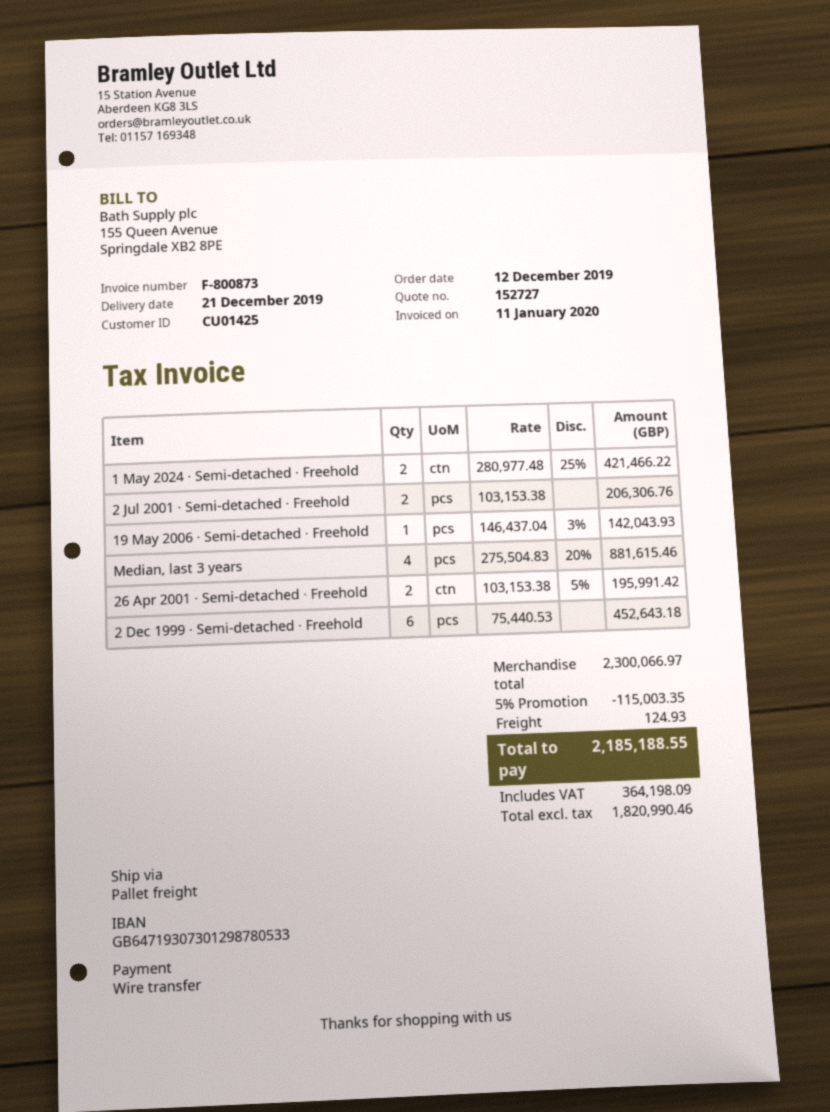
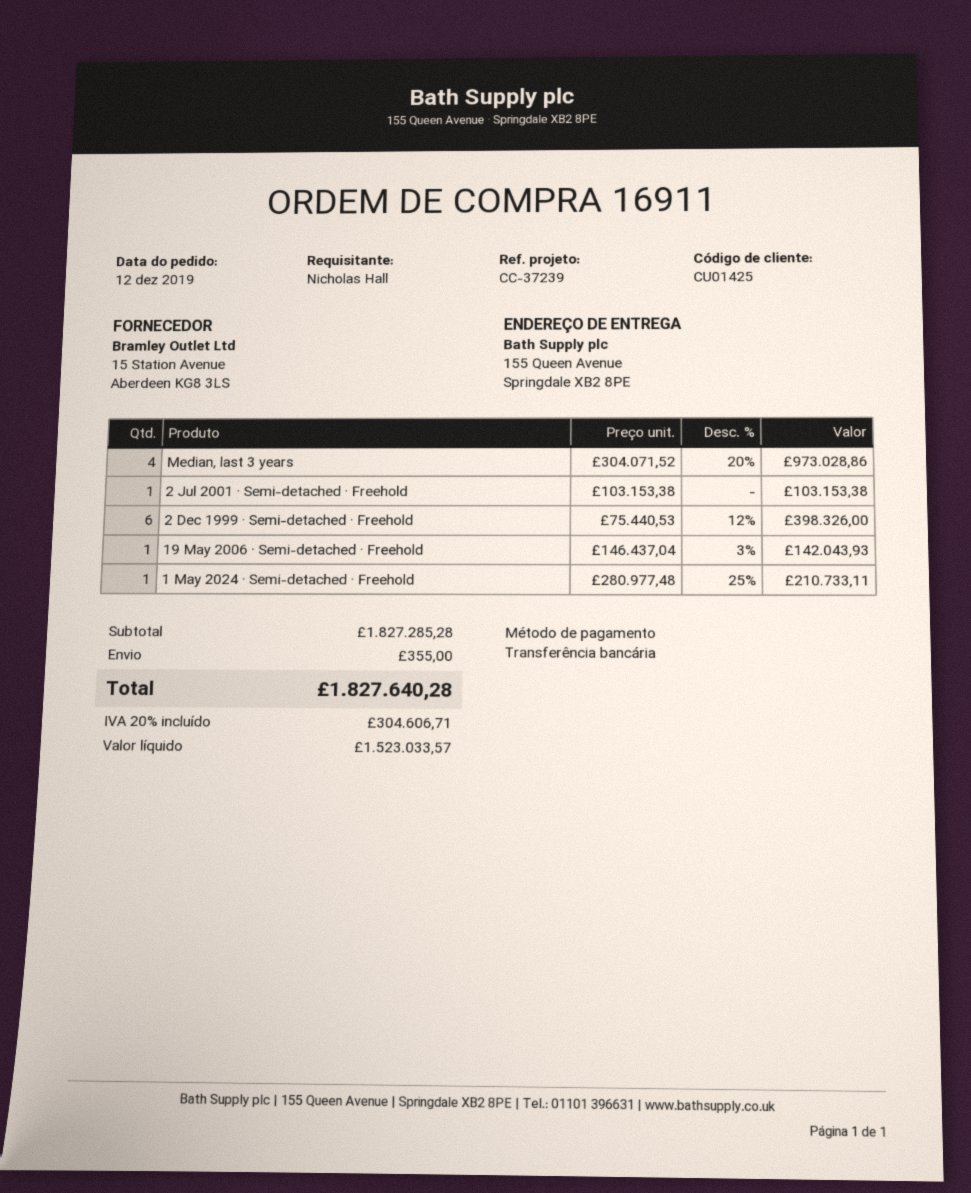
1 May 2024 · Semi-detached · Freehold: 2 x 280977.48 - 25% = 421466.22 -> 1 x 280977.48 - 25% = 210733.11
2 Jul 2001 · Semi-detached · Freehold: 2 x 103153.38 = 206306.76 -> 1 x 103153.38 = 103153.38
Median, last 3 years: 4 x 275504.83 - 20% = 881615.46 -> 4 x 304071.52 - 20% = 973028.86
26 Apr 2001 · Semi-detached · Freehold: 2 x 103153.38 - 5% = 195991.42 -> none
2 Dec 1999 · Semi-detached · Freehold: 6 x 75440.53 = 452643.18 -> 6 x 75440.53 - 12% = 398326.00
subtotal: 2300066.97 -> 1827285.28
discount: 5% = 115003.35 -> none
shipping: 124.93 -> 355.00
net: 1820990.46 -> 1523033.57
tax: 364198.09 -> 304606.71
total: 2185188.55 -> 1827640.28

